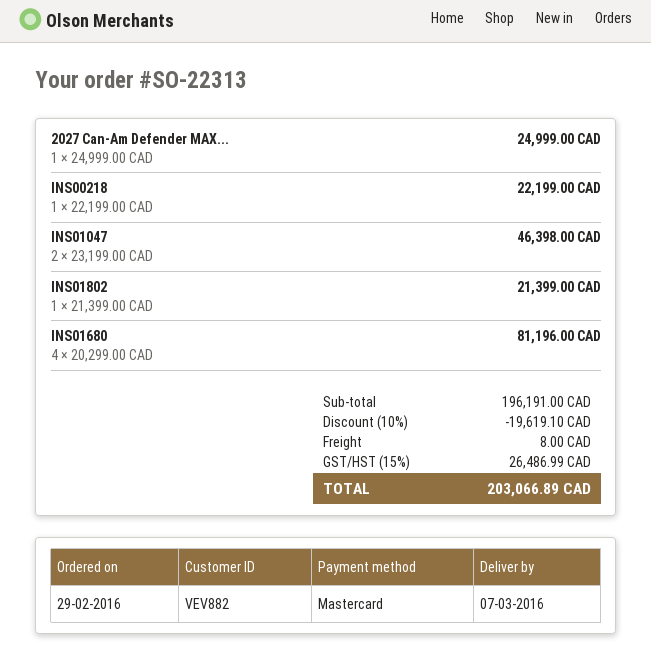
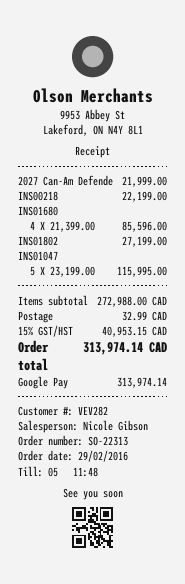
customer number: VEV882 -> VEV282
payment method: Mastercard -> Google Pay
2027 Can-Am Defender MAX...: 1 x 24999.00 = 24999.00 -> 1 x 21999.00 = 21999.00
INS01047: 2 x 23199.00 = 46398.00 -> 5 x 23199.00 = 115995.00
INS01802: 1 x 21399.00 = 21399.00 -> 1 x 27199.00 = 27199.00
INS01680: 4 x 20299.00 = 81196.00 -> 4 x 21399.00 = 85596.00
subtotal: 196191.00 -> 272988.00
discount: 10% = 19619.10 -> none
shipping: 8.00 -> 32.99
tax: 15% = 26486.99 -> 15% = 40953.15
total: 203066.89 -> 313974.14

